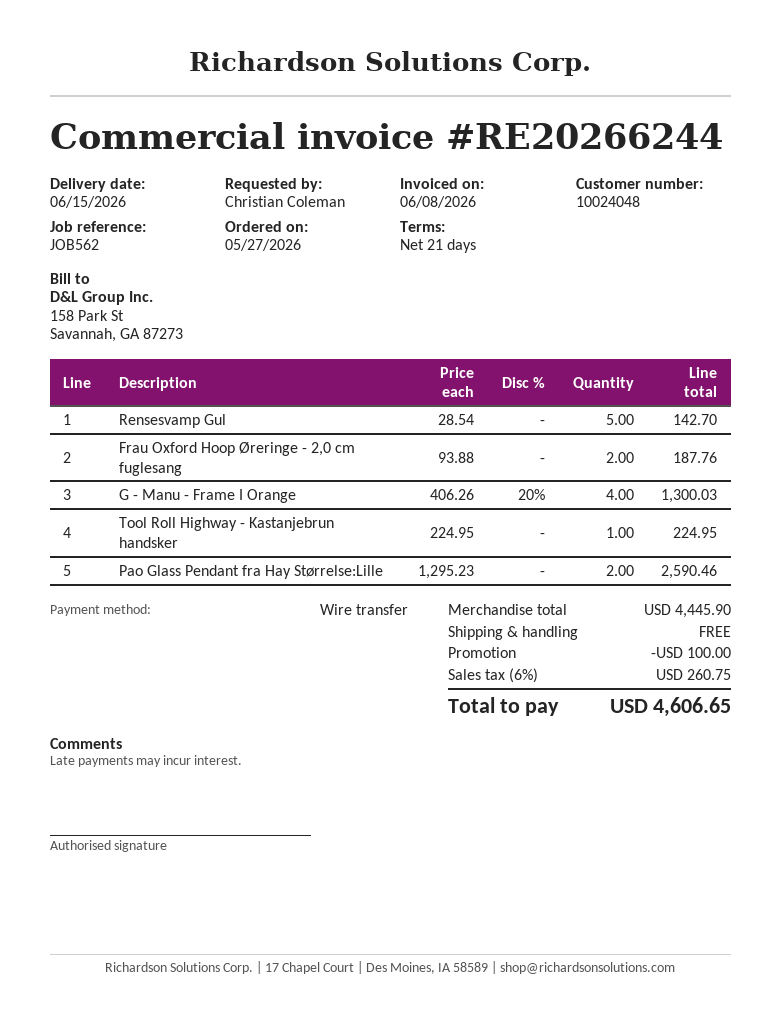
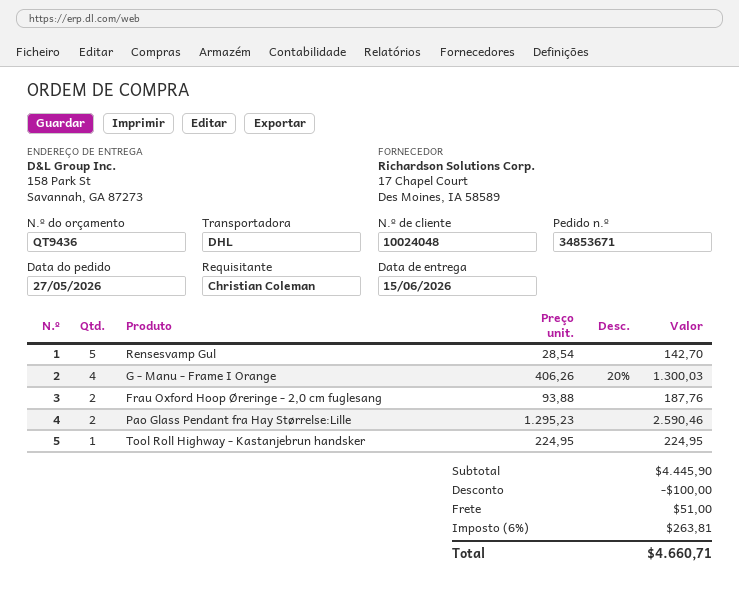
shipping: 0.00 -> 51.00
tax: 6% = 260.75 -> 6% = 263.81
total: 4606.65 -> 4660.71

